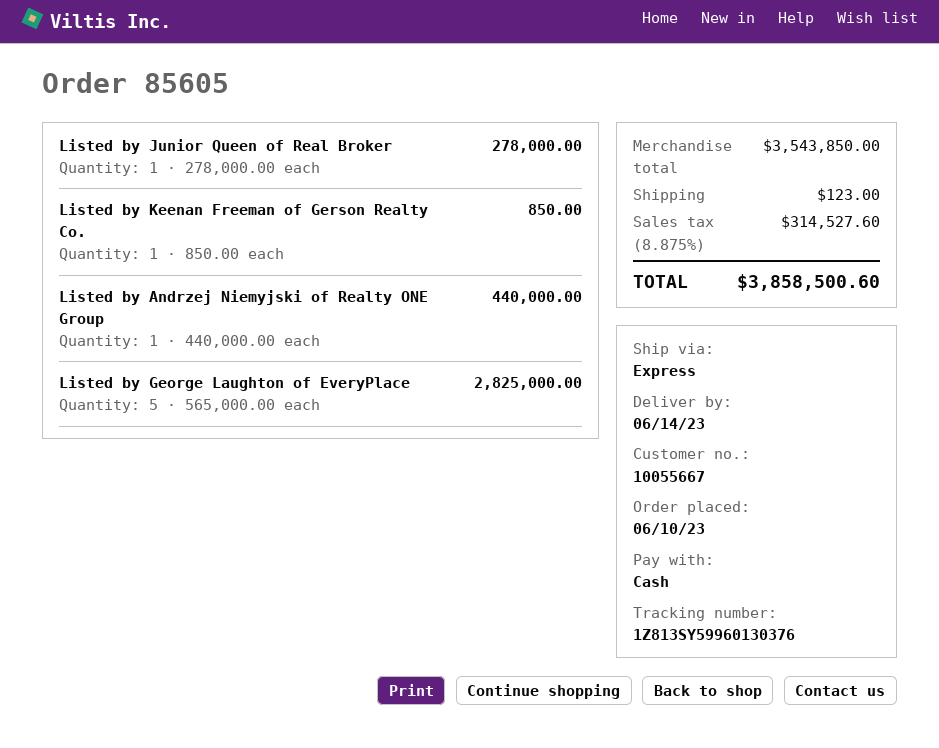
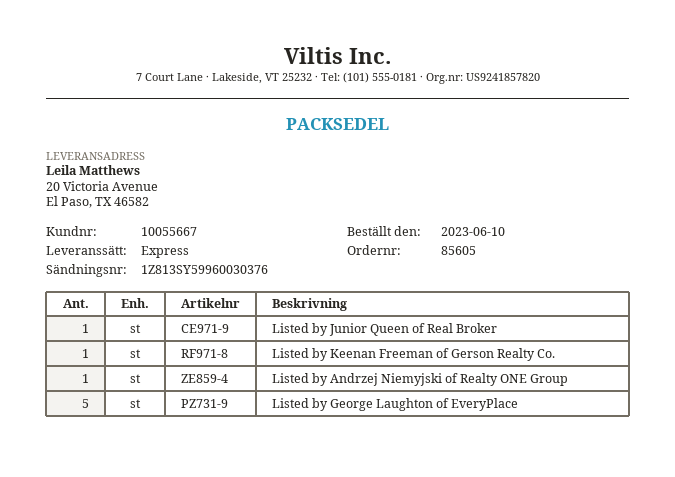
tracking number: 1Z813SY59960130376 -> 1Z813SY59960030376

